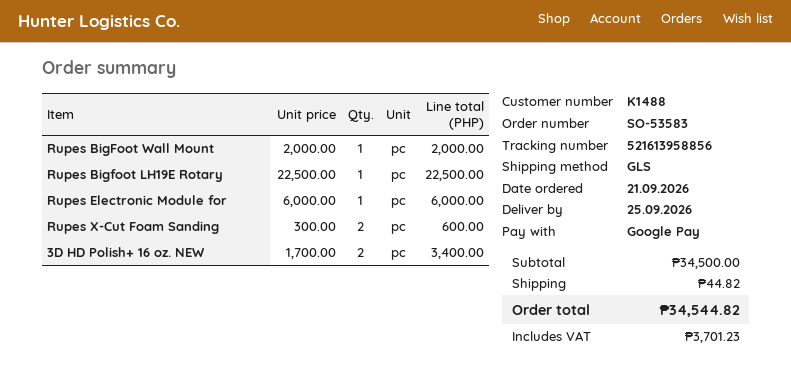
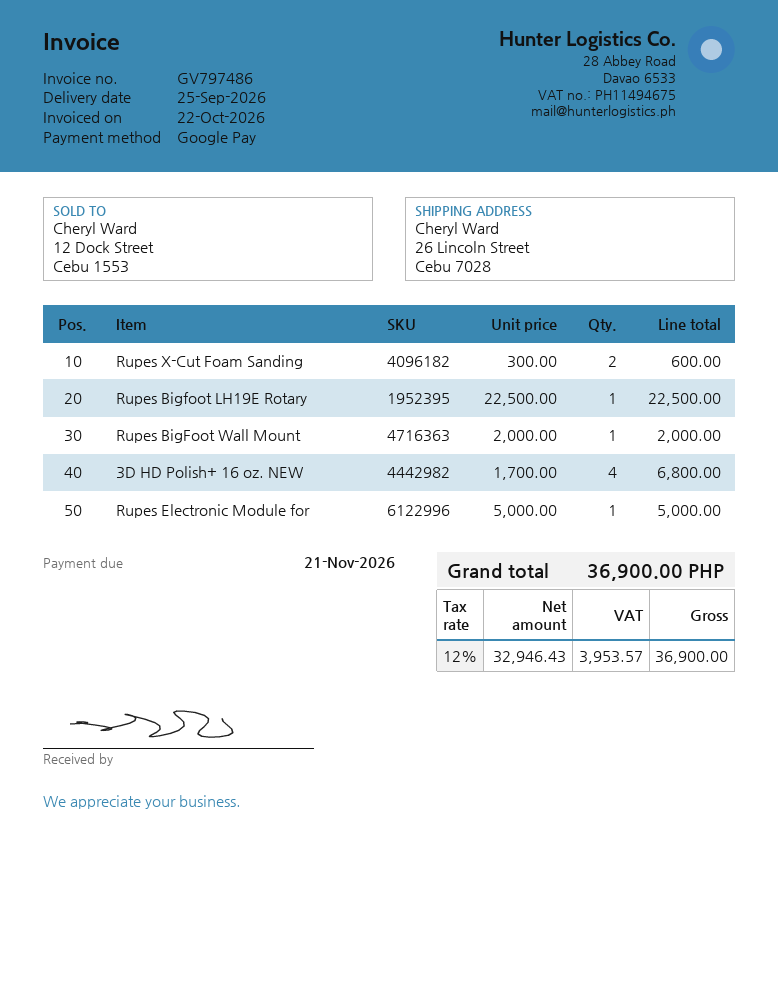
Rupes Electronic Module for: 1 x 6000.00 = 6000.00 -> 1 x 5000.00 = 5000.00
3D HD Polish+ 16 oz. NEW: 2 x 1700.00 = 3400.00 -> 4 x 1700.00 = 6800.00
shipping: 44.82 -> none
tax: 3701.23 -> 3953.57
total: 34544.82 -> 36900.00

